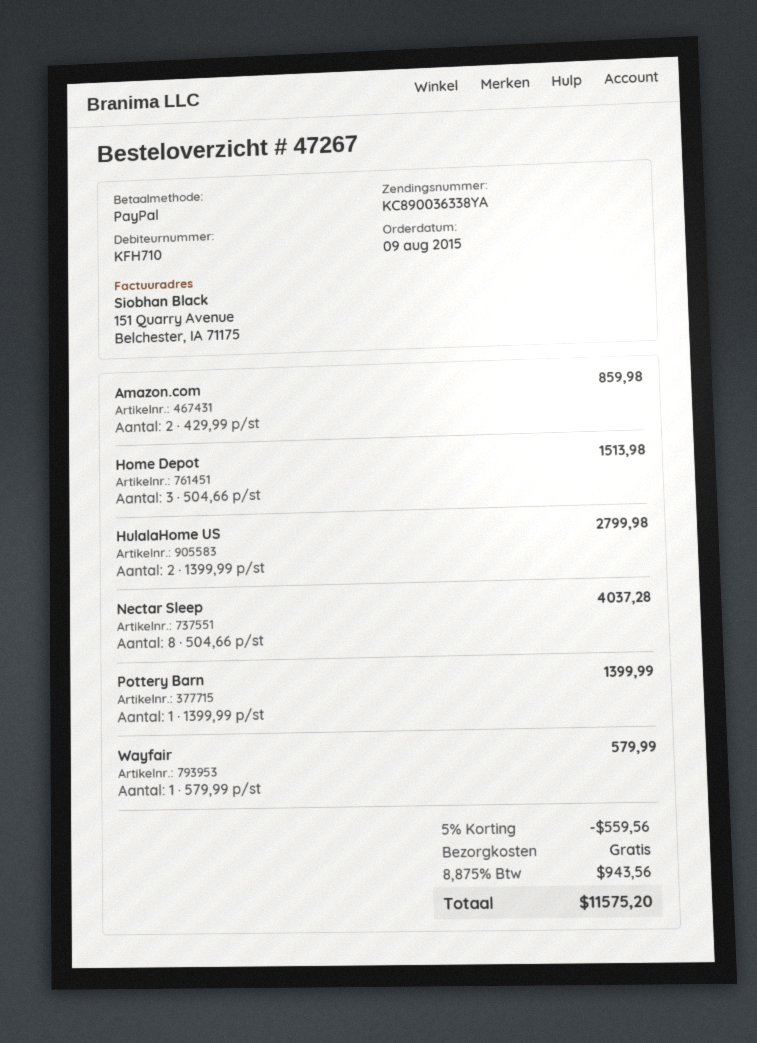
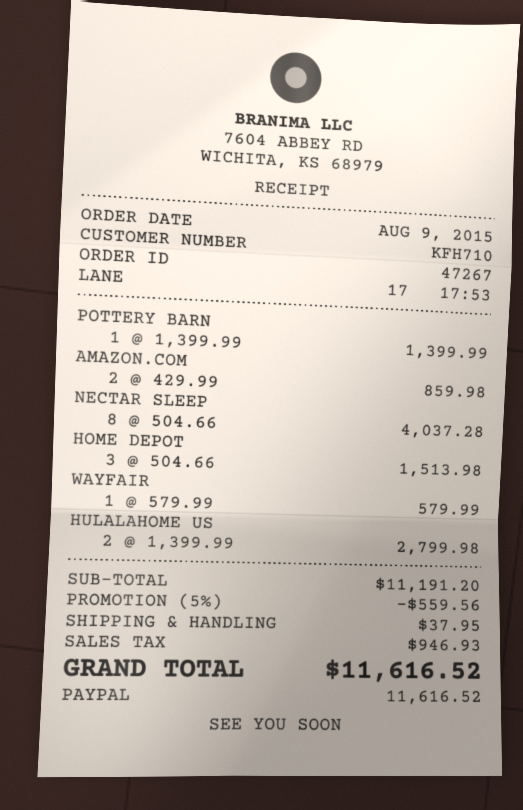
shipping: 0.00 -> 37.95
tax: 943.56 -> 946.93
total: 11575.20 -> 11616.52

